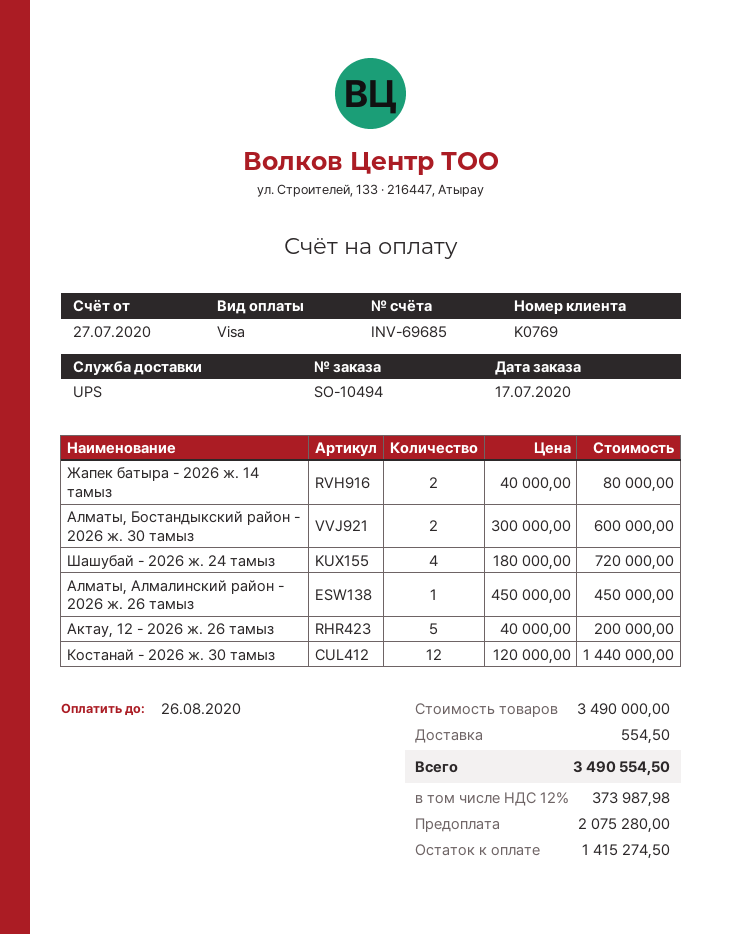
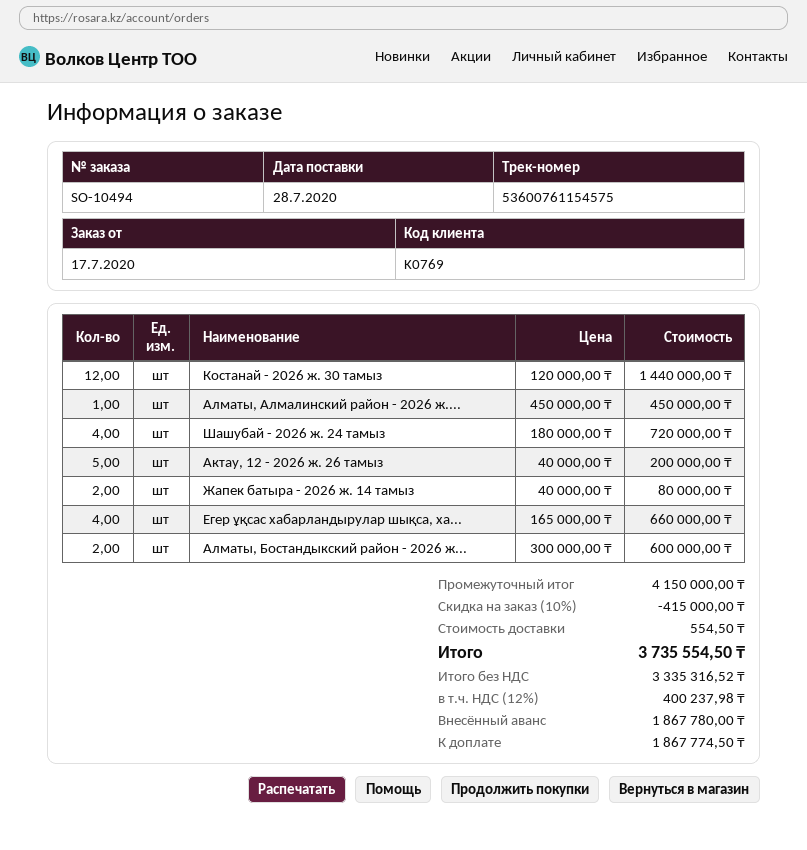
Егер ұқсас хабарландырулар шықса, ха...: none -> 4 x 165000.00 = 660000.00
subtotal: 3490000.00 -> 4150000.00
discount: none -> 10% = 415000.00
tax: 12% = 373987.98 -> 12% = 400237.98
total: 3490554.50 -> 3735554.50
deposit: 2075280.00 -> 1867780.00
balance: 1415274.50 -> 1867774.50

